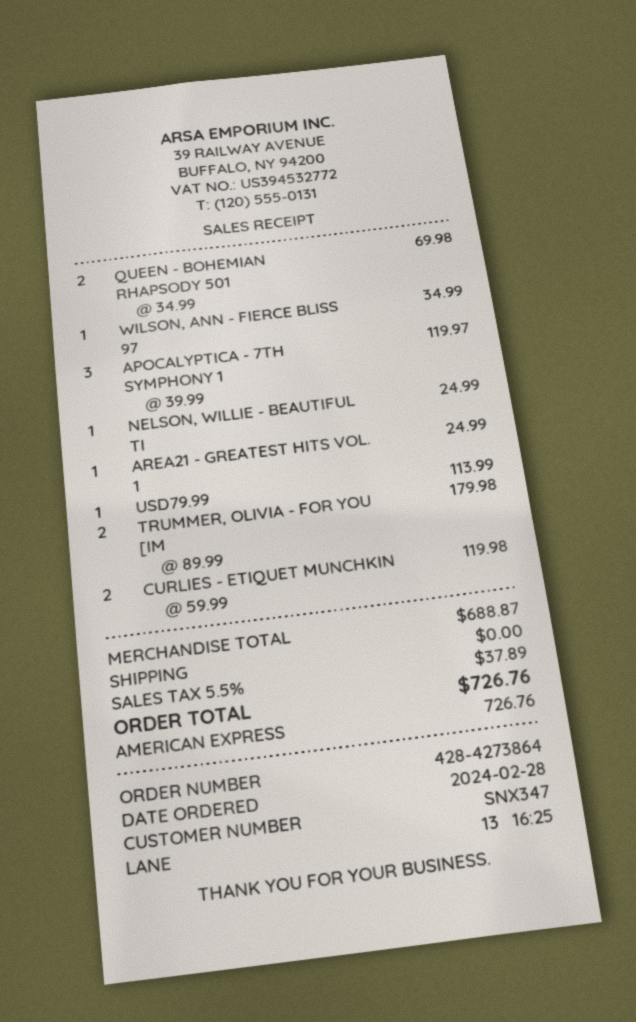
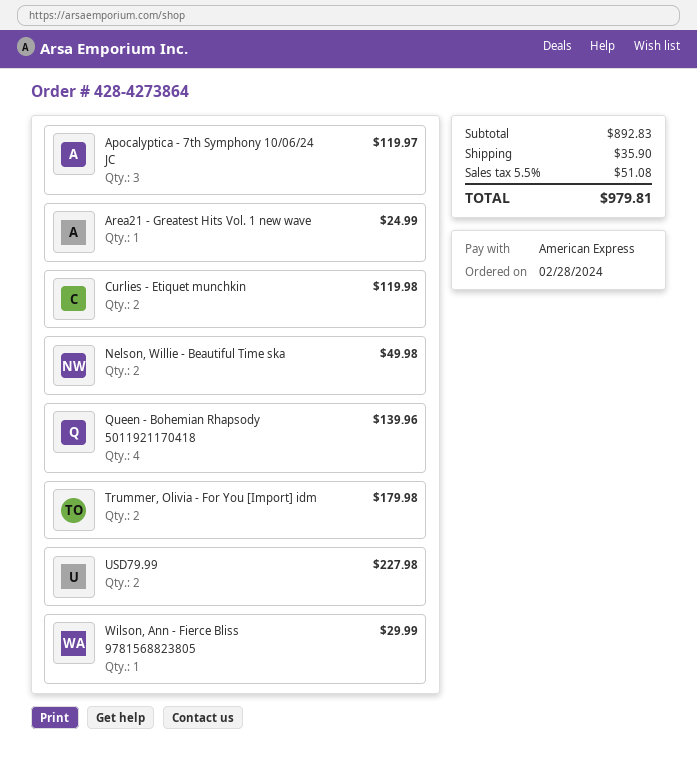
QUEEN - BOHEMIAN RHAPSODY 501: 2 for 69.98 -> 4 for 139.96
WILSON, ANN - FIERCE BLISS 97: 1 for 34.99 -> 1 for 29.99
NELSON, WILLIE - BEAUTIFUL TI: 1 for 24.99 -> 2 for 49.98
USD79.99: 1 for 113.99 -> 2 for 227.98
subtotal: 688.87 -> 892.83
shipping: 0.00 -> 35.90
tax: 5.5% = 37.89 -> 5.5% = 51.08
total: 726.76 -> 979.81

